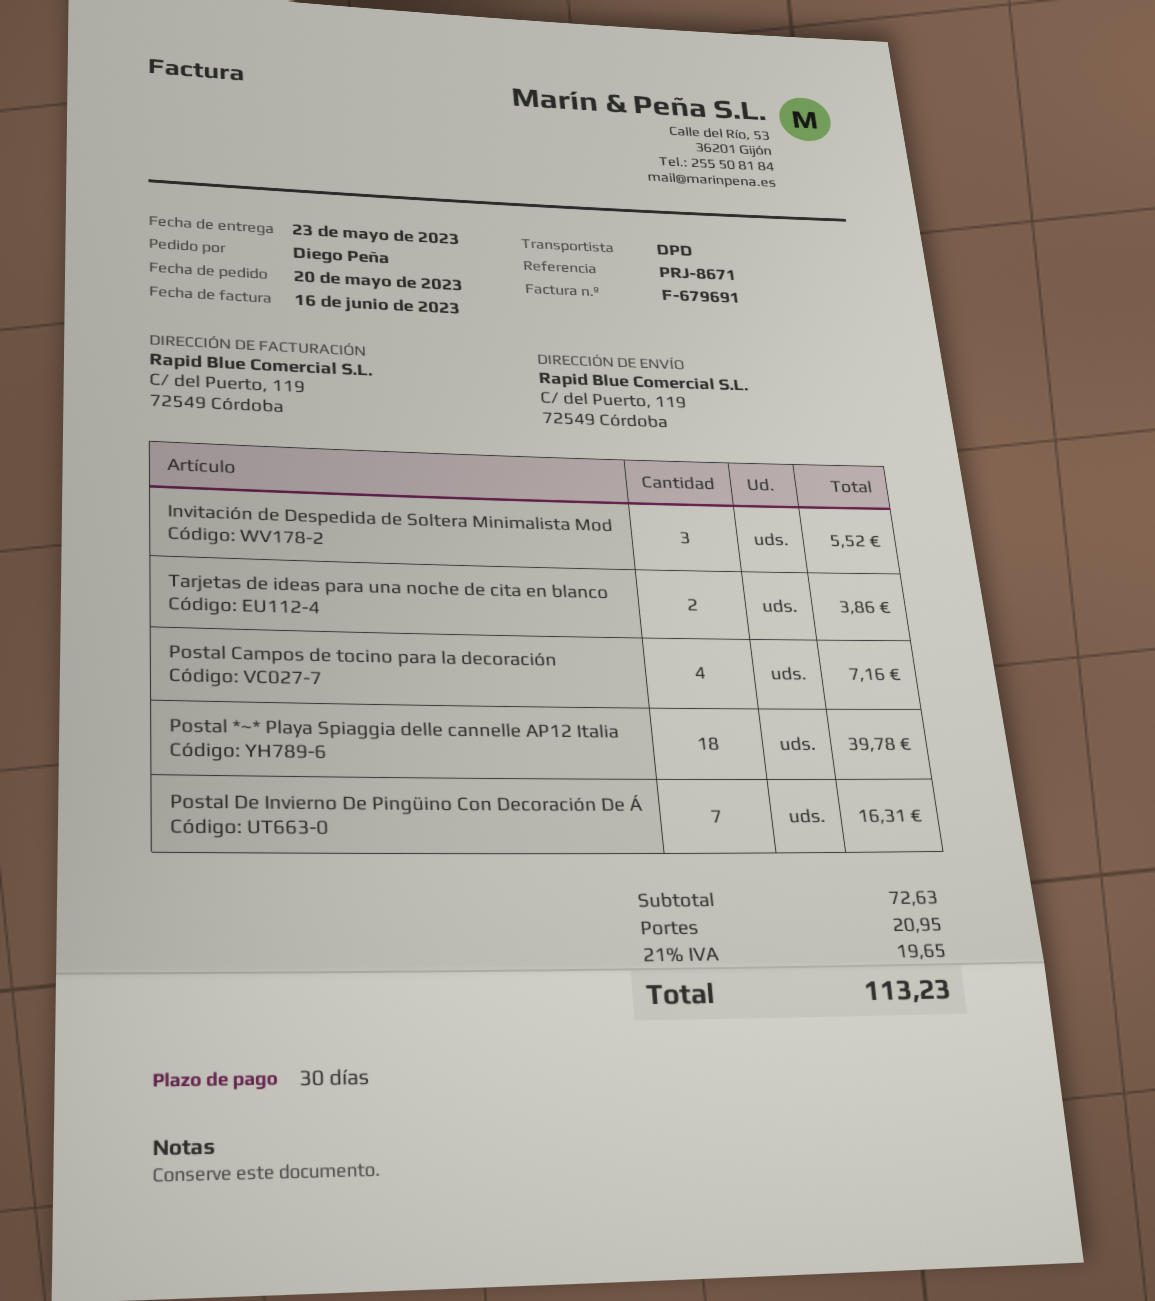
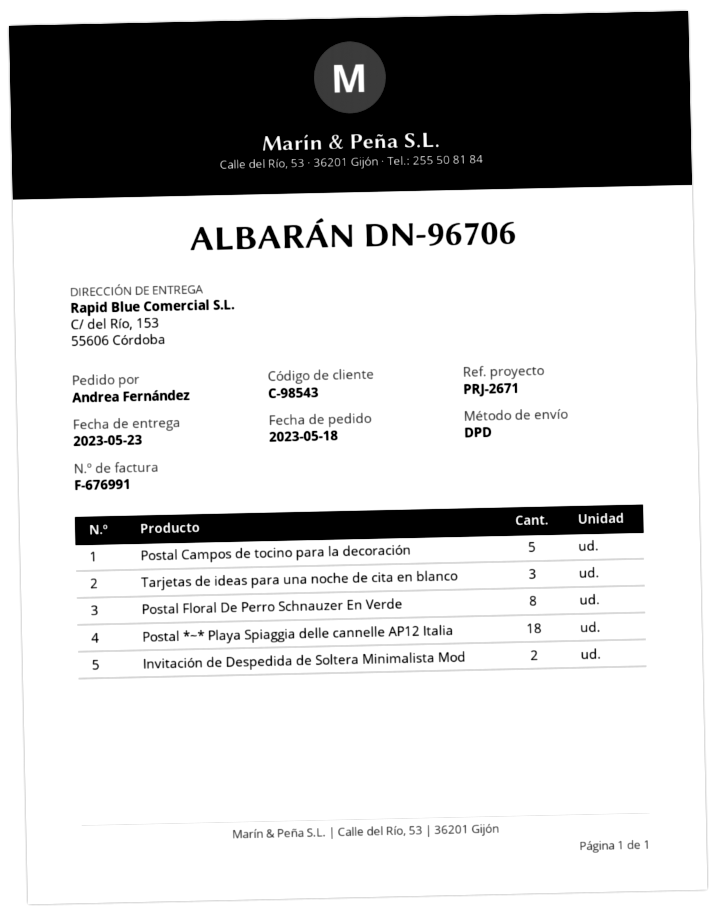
order date: 2023-05-20 -> 2023-05-18
invoice number: F-679691 -> F-676991
reference: PRJ-8671 -> PRJ-2671
ordered by: Diego Peña -> Andrea Fernández
ship to: C/ del Puerto, 119, 72549 Córdoba -> C/ del Río, 153, 55606 Córdoba
Invitación de Despedida de Soltera Minimalista Mod: 3 -> 2
Tarjetas de ideas para una noche de cita en blanco: 2 -> 3
Postal Campos de tocino para la decoración: 4 -> 5
Postal De Invierno De Pingüino Con Decoración De Á: 7 -> none
Postal Floral De Perro Schnauzer En Verde: none -> 8

